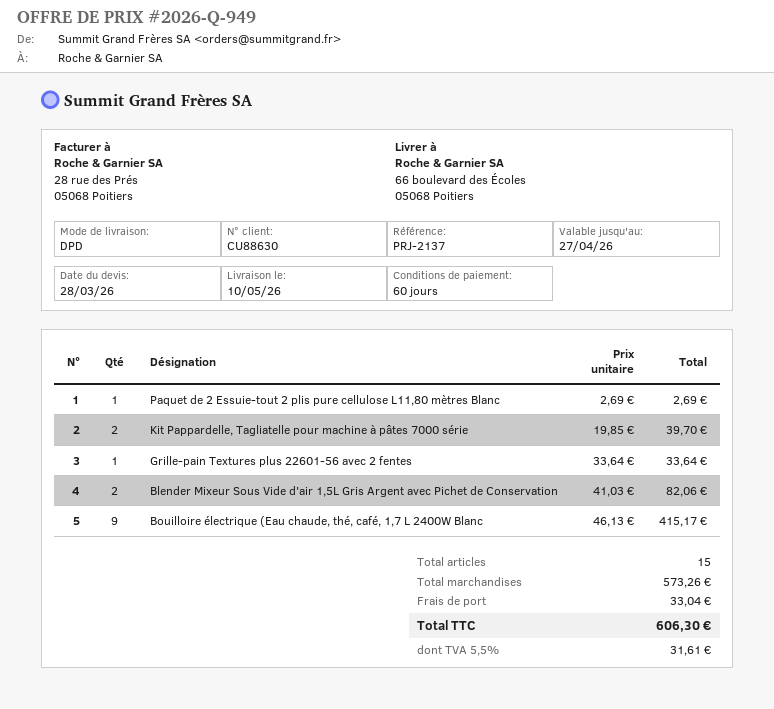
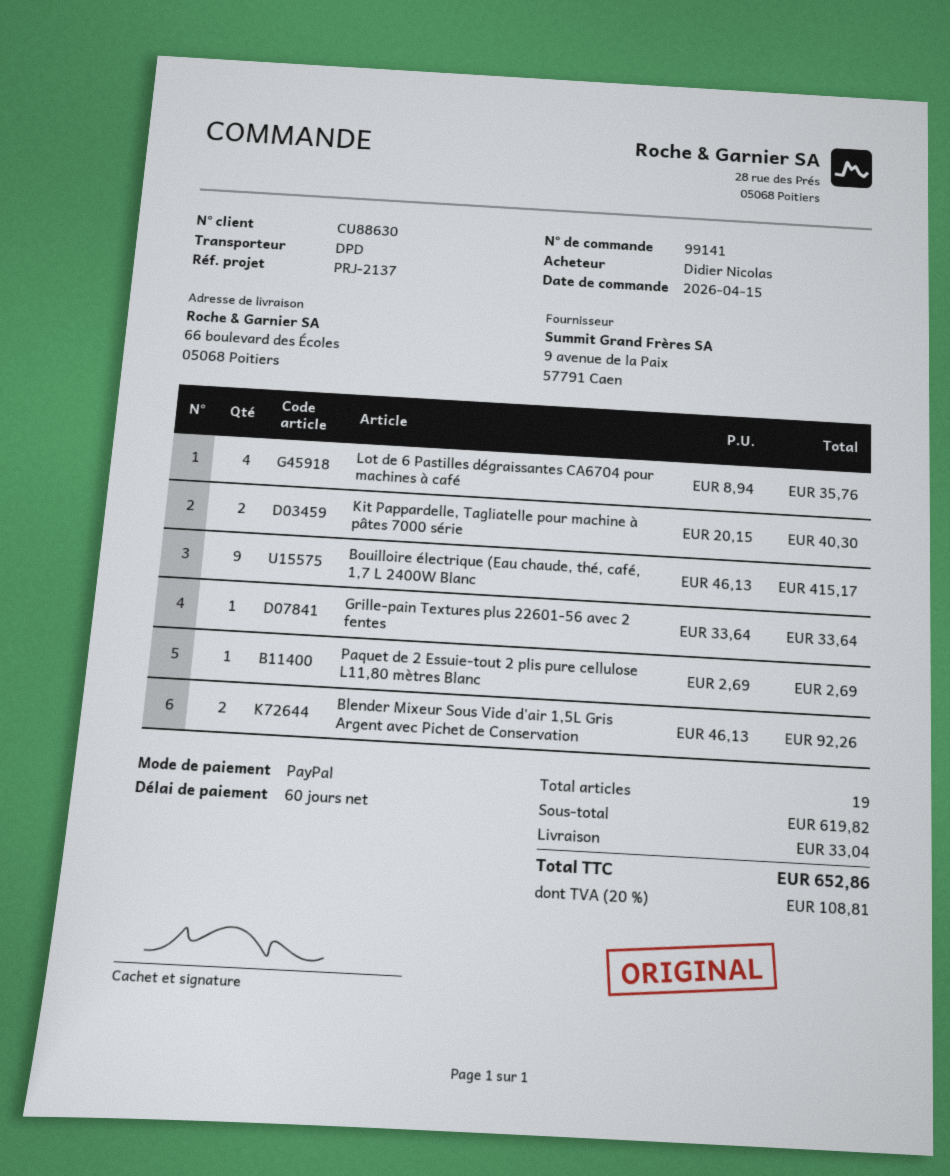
Kit Pappardelle, Tagliatelle pour machine à pâtes 7000 série: 2 x 19.85 = 39.70 -> 2 x 20.15 = 40.30
Blender Mixeur Sous Vide d'air 1,5L Gris Argent avec Pichet de Conservation: 2 x 41.03 = 82.06 -> 2 x 46.13 = 92.26
Lot de 6 Pastilles dégraissantes CA6704 pour machines à café: none -> 4 x 8.94 = 35.76
total quantity: 15 -> 19
subtotal: 573.26 -> 619.82
tax: 5.5% = 31.61 -> 20% = 108.81
total: 606.30 -> 652.86

